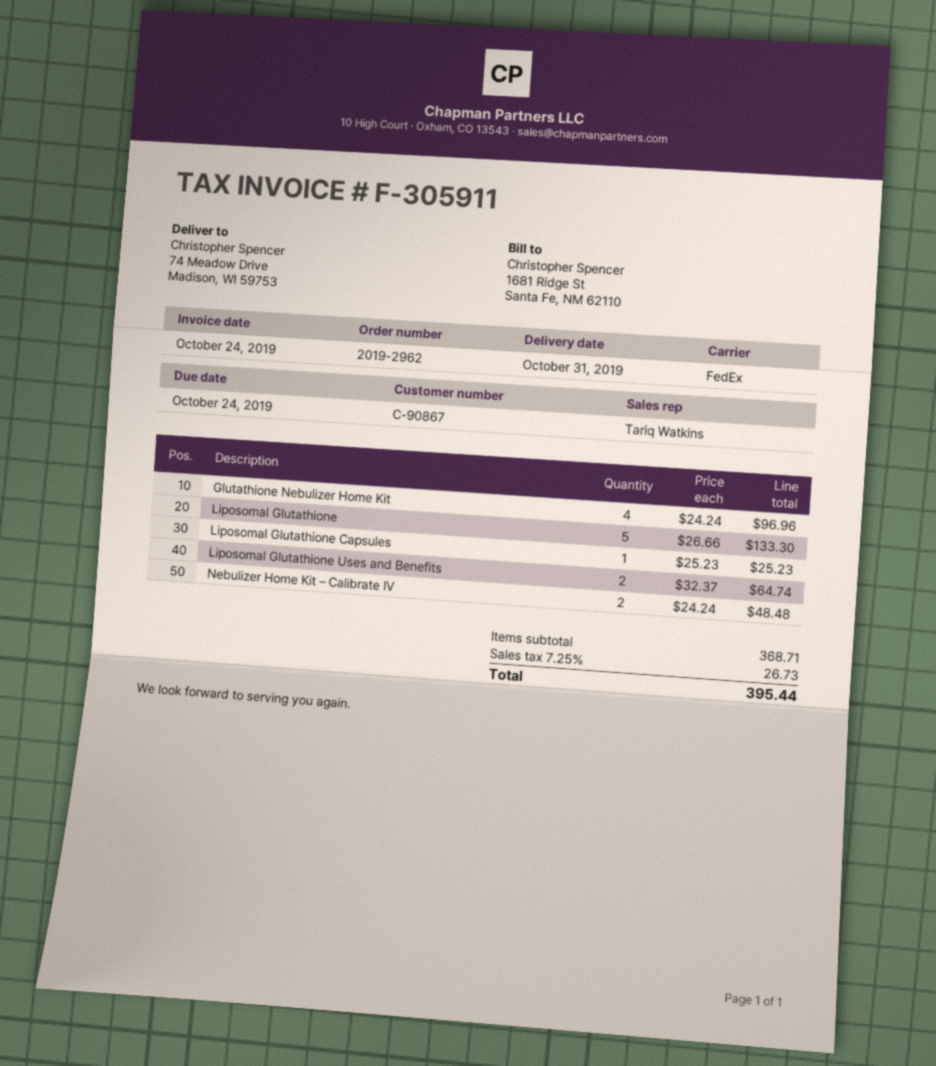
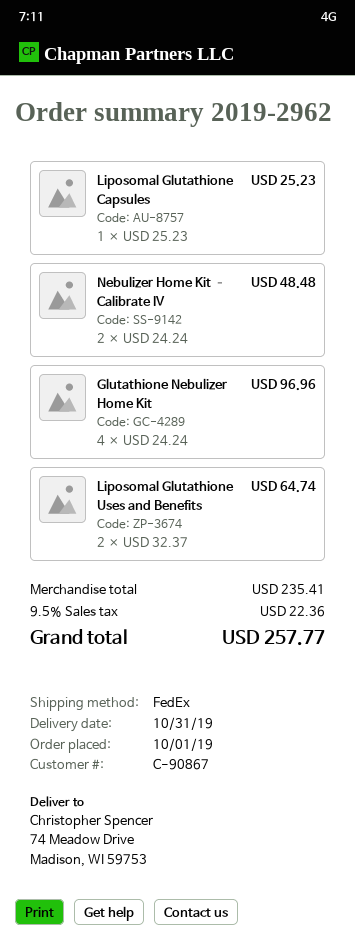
Liposomal Glutathione: 5 x 26.66 = 133.30 -> none
subtotal: 368.71 -> 235.41
tax: 7.25% = 26.73 -> 9.5% = 22.36
total: 395.44 -> 257.77

